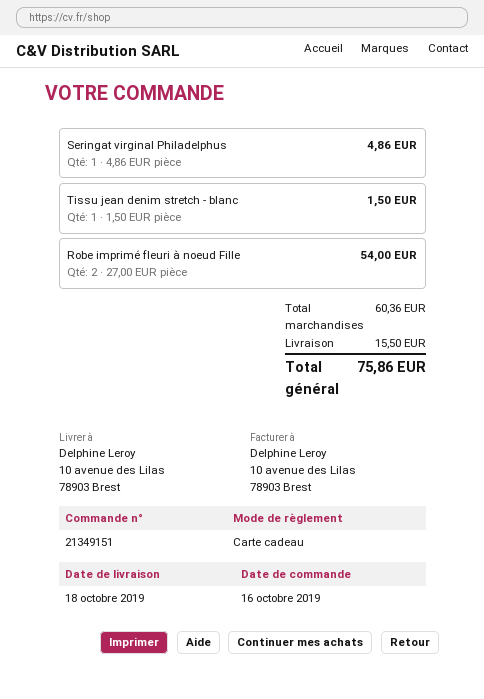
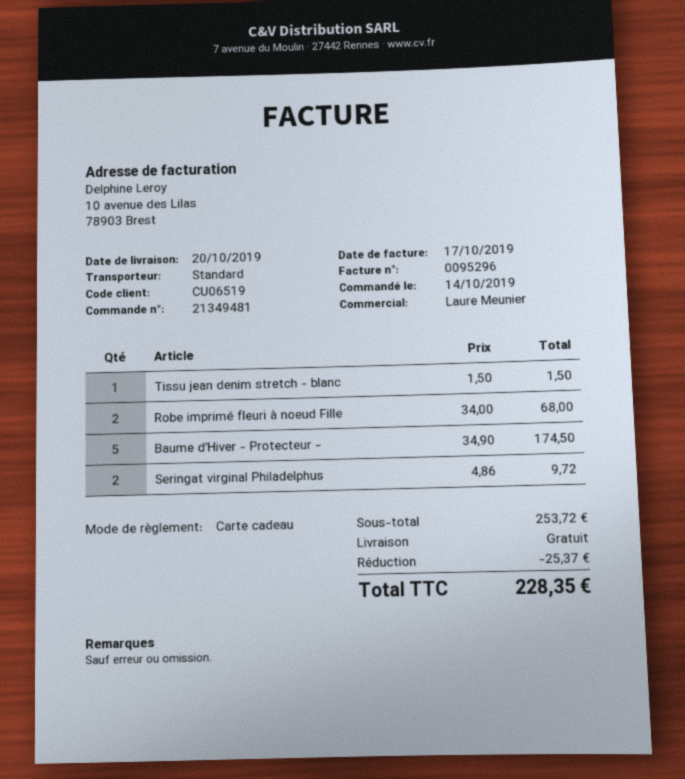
order number: 21349151 -> 21349481
order date: 2019-10-16 -> 2019-10-14
delivery date: 2019-10-18 -> 2019-10-20
Seringat virginal Philadelphus: 1 x 4.86 = 4.86 -> 2 x 4.86 = 9.72
Robe imprimé fleuri à noeud Fille: 2 x 27.00 = 54.00 -> 2 x 34.00 = 68.00
Baume d’Hiver - Protecteur -: none -> 5 x 34.90 = 174.50
subtotal: 60.36 -> 253.72
discount: none -> 25.37
shipping: 15.50 -> 0.00
total: 75.86 -> 228.35

